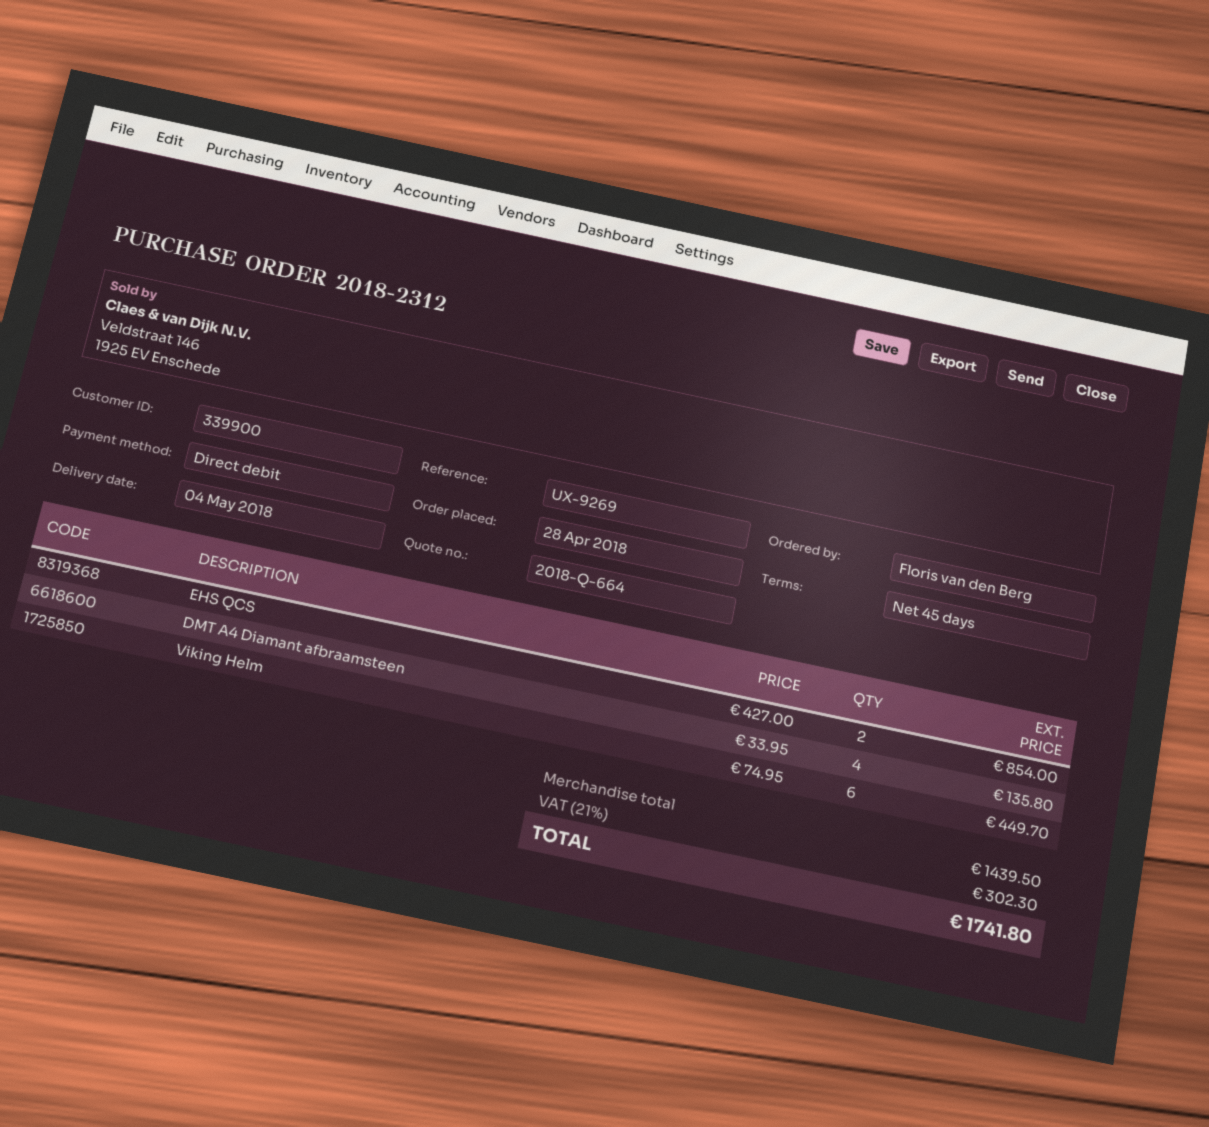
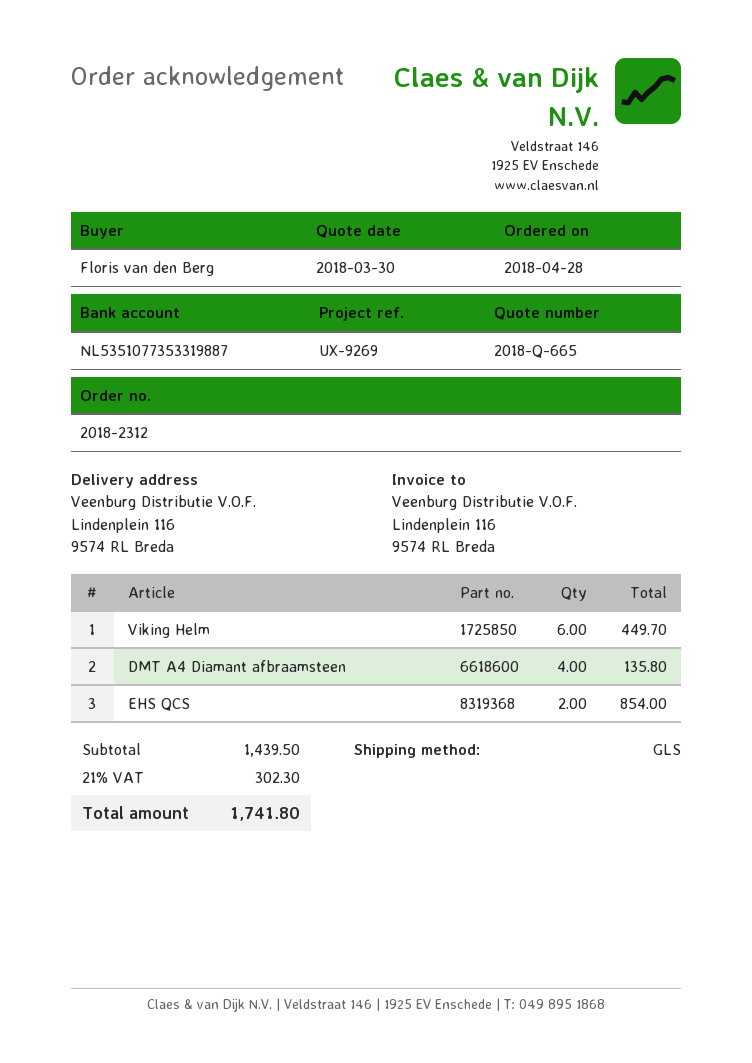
quote number: 2018-Q-664 -> 2018-Q-665

